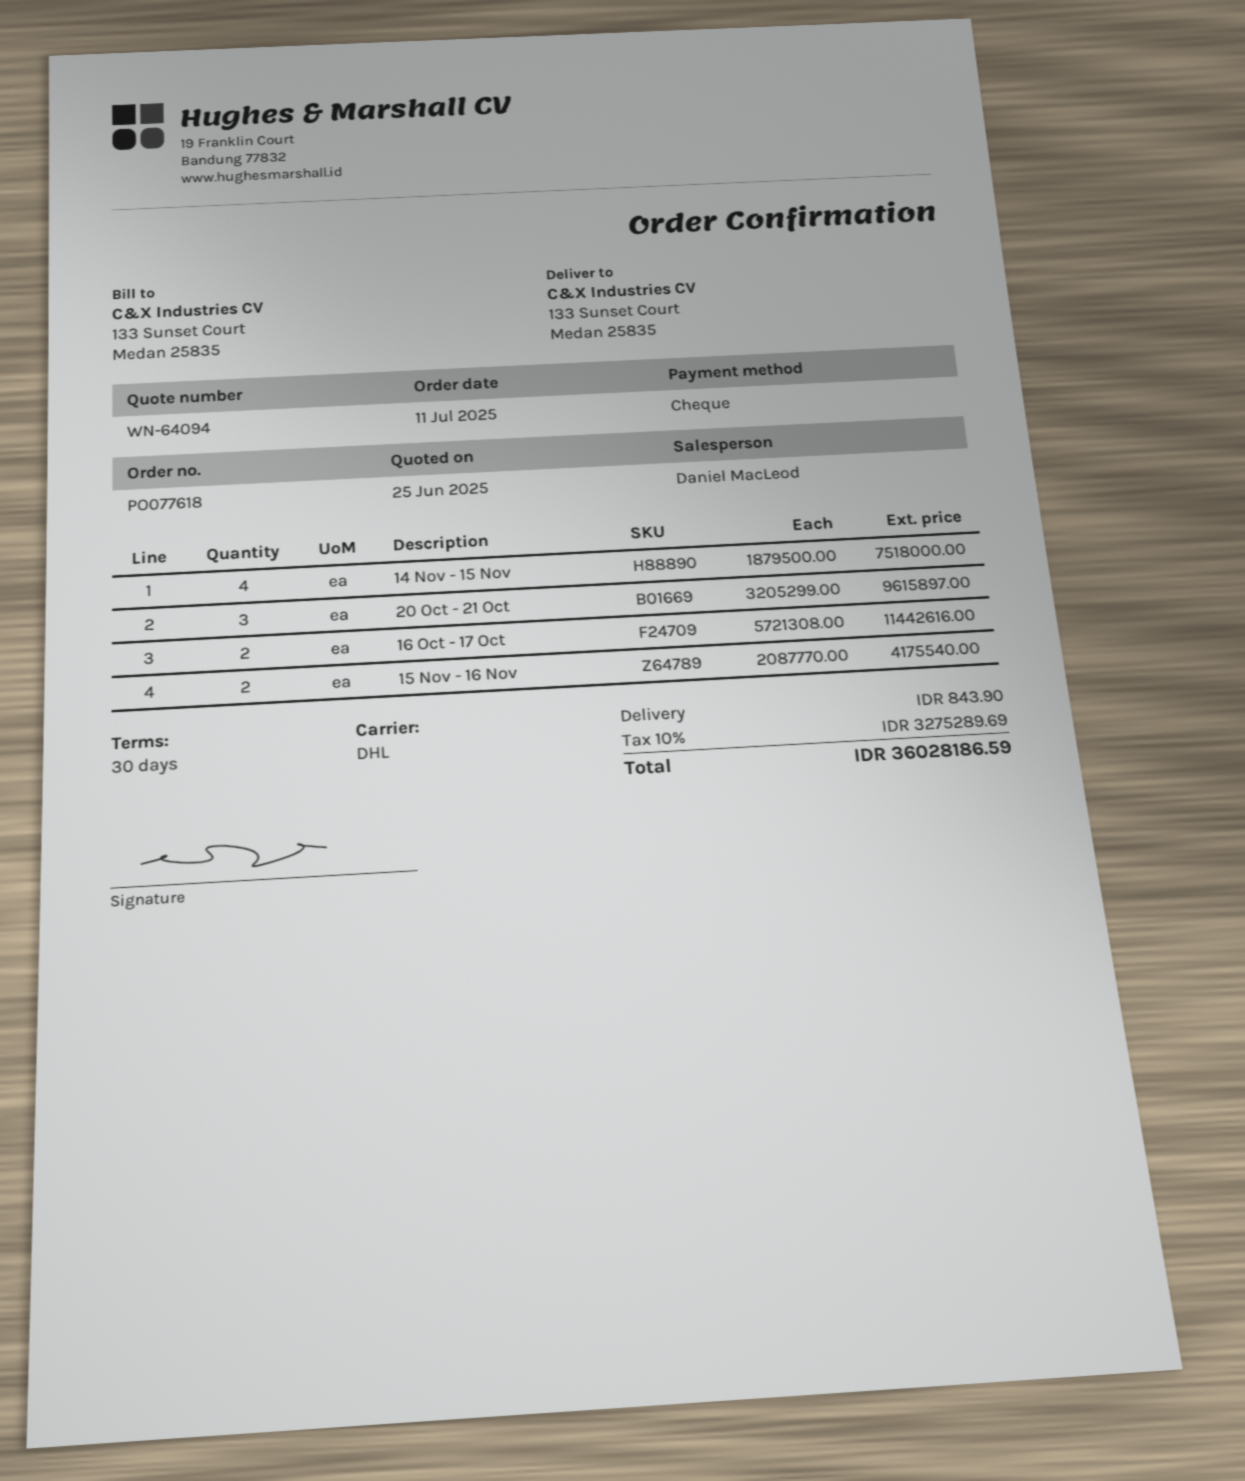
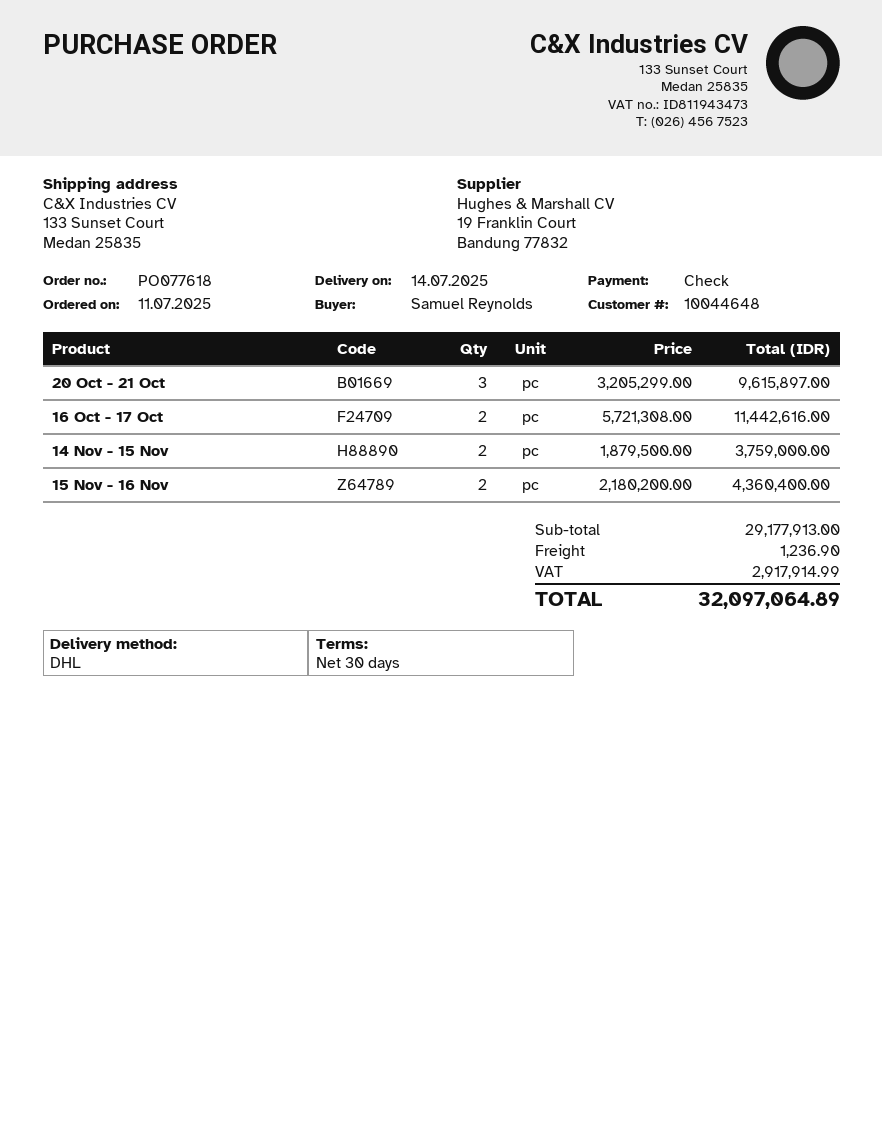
14 Nov - 15 Nov: 4 x 1879500.00 = 7518000.00 -> 2 x 1879500.00 = 3759000.00
15 Nov - 16 Nov: 2 x 2087770.00 = 4175540.00 -> 2 x 2180200.00 = 4360400.00
shipping: 843.90 -> 1236.90
tax: 3275289.69 -> 2917914.99
total: 36028186.59 -> 32097064.89

